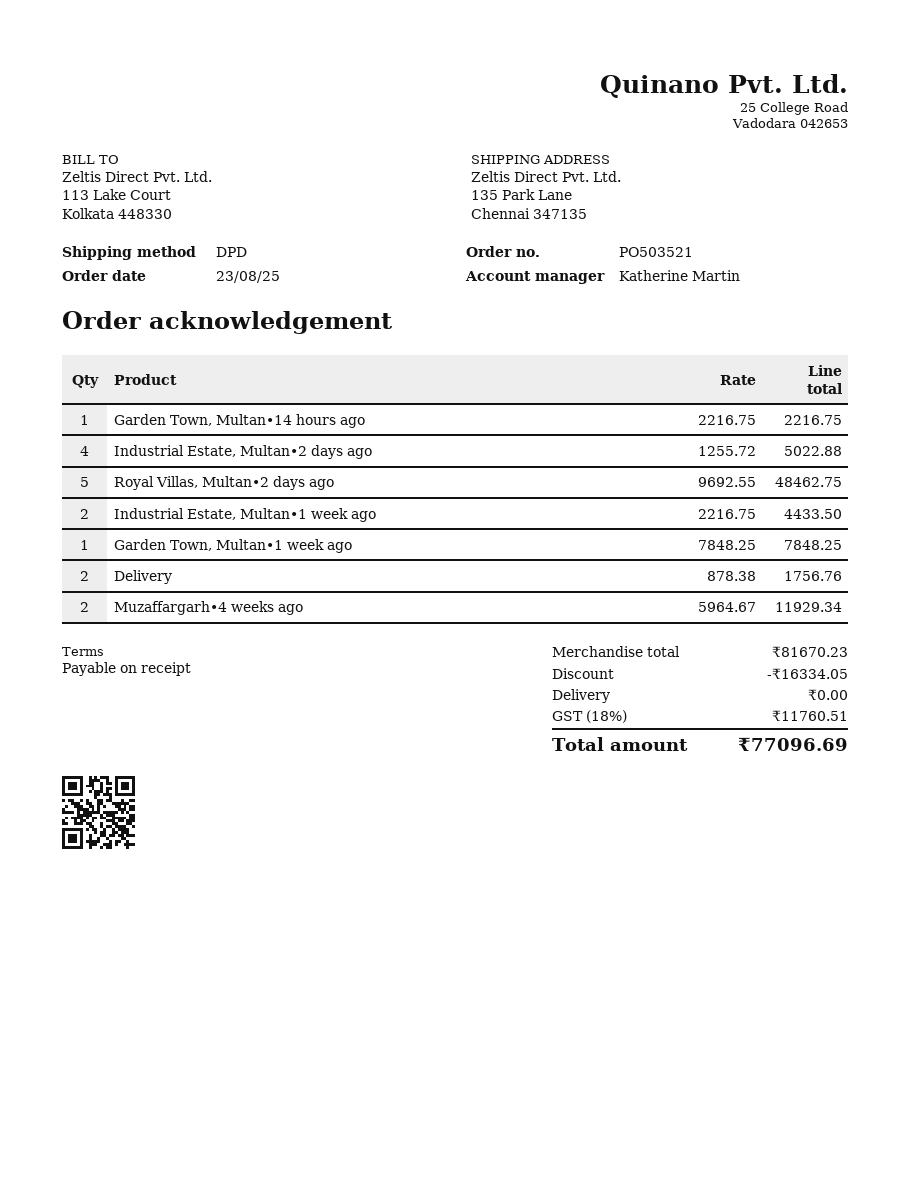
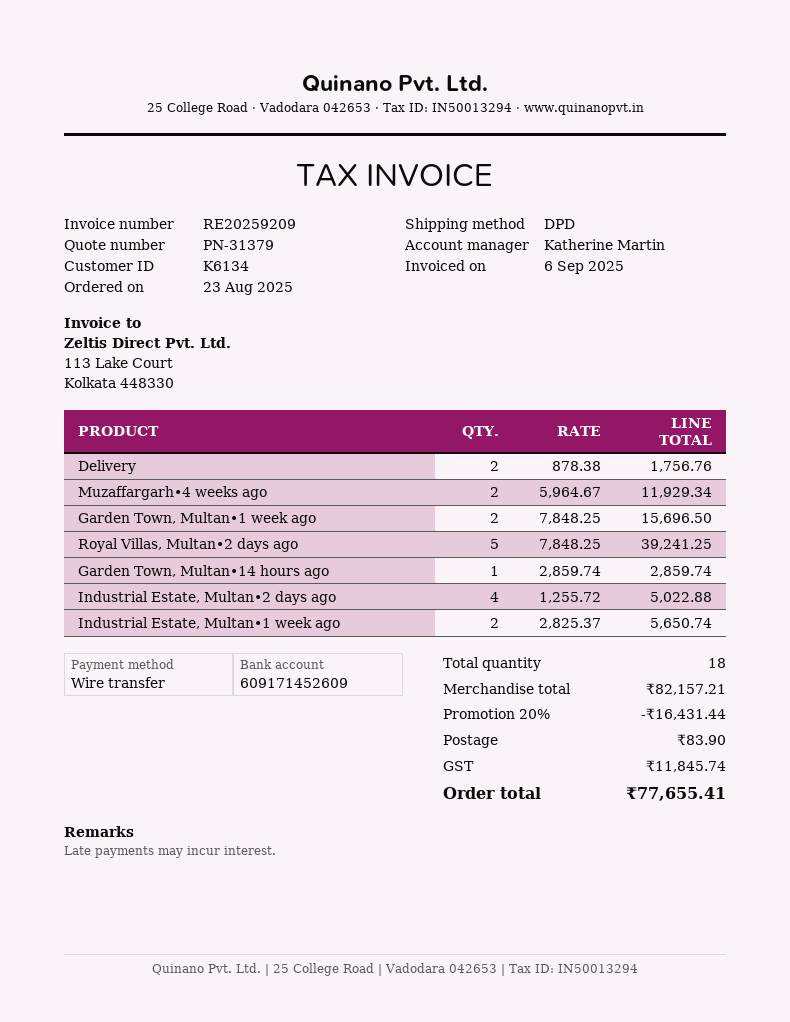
Garden Town, Multan•14 hours ago: 1 x 2216.75 = 2216.75 -> 1 x 2859.74 = 2859.74
Royal Villas, Multan•2 days ago: 5 x 9692.55 = 48462.75 -> 5 x 7848.25 = 39241.25
Industrial Estate, Multan•1 week ago: 2 x 2216.75 = 4433.50 -> 2 x 2825.37 = 5650.74
Garden Town, Multan•1 week ago: 1 x 7848.25 = 7848.25 -> 2 x 7848.25 = 15696.50
subtotal: 81670.23 -> 82157.21
discount: 16334.05 -> 16431.44
shipping: 0.00 -> 83.90
tax: 11760.51 -> 11845.74
total: 77096.69 -> 77655.41

